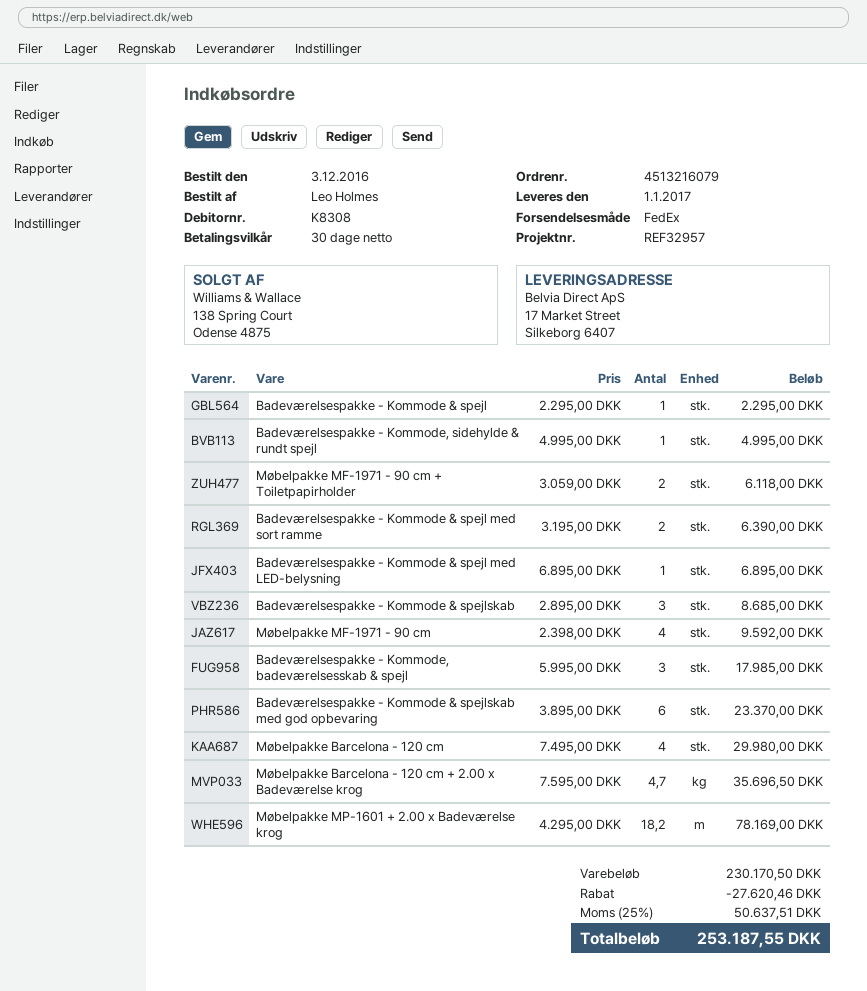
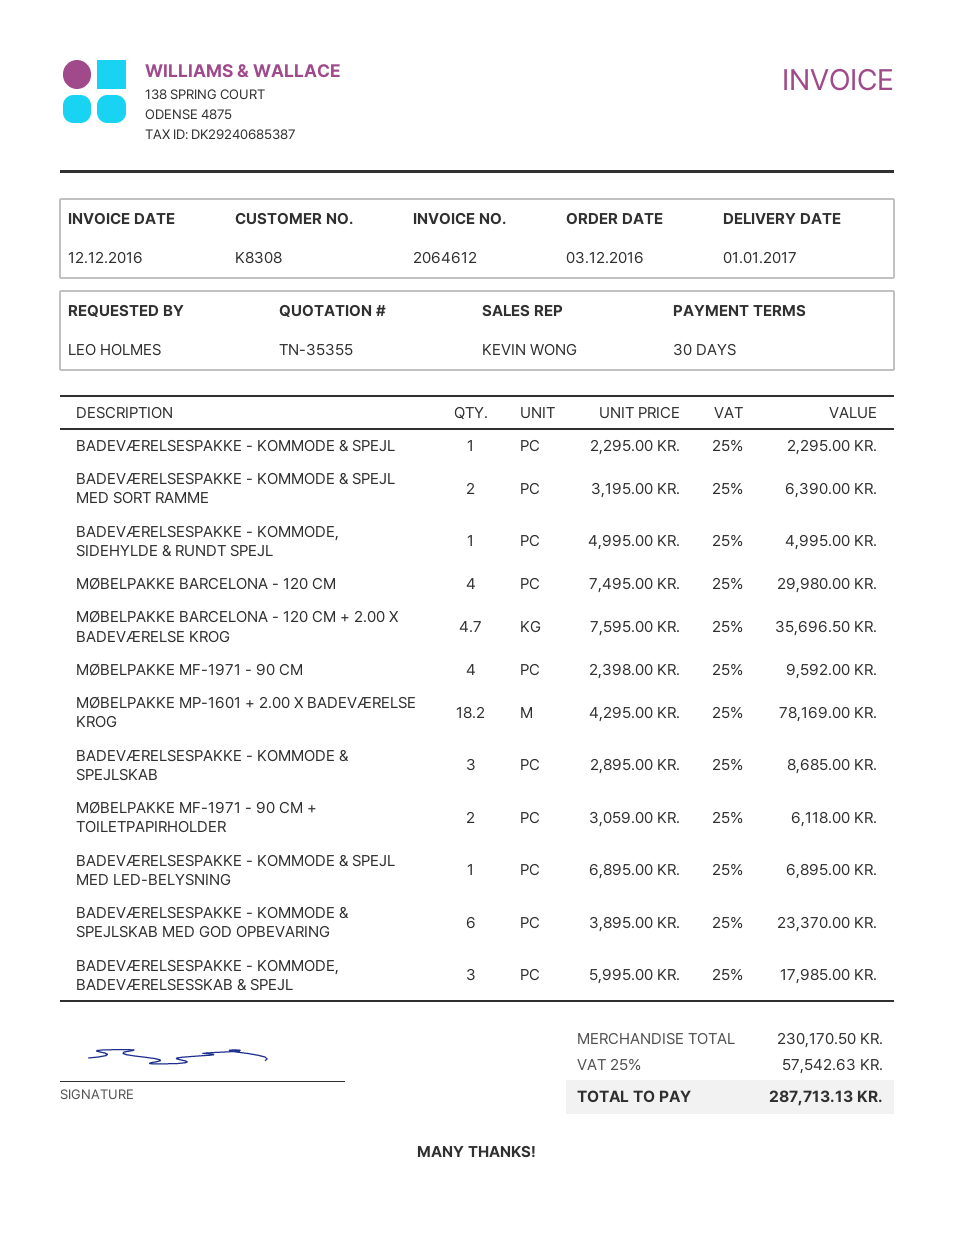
discount: 27620.46 -> none
tax: 25% = 50637.51 -> 25% = 57542.63
total: 253187.55 -> 287713.13

